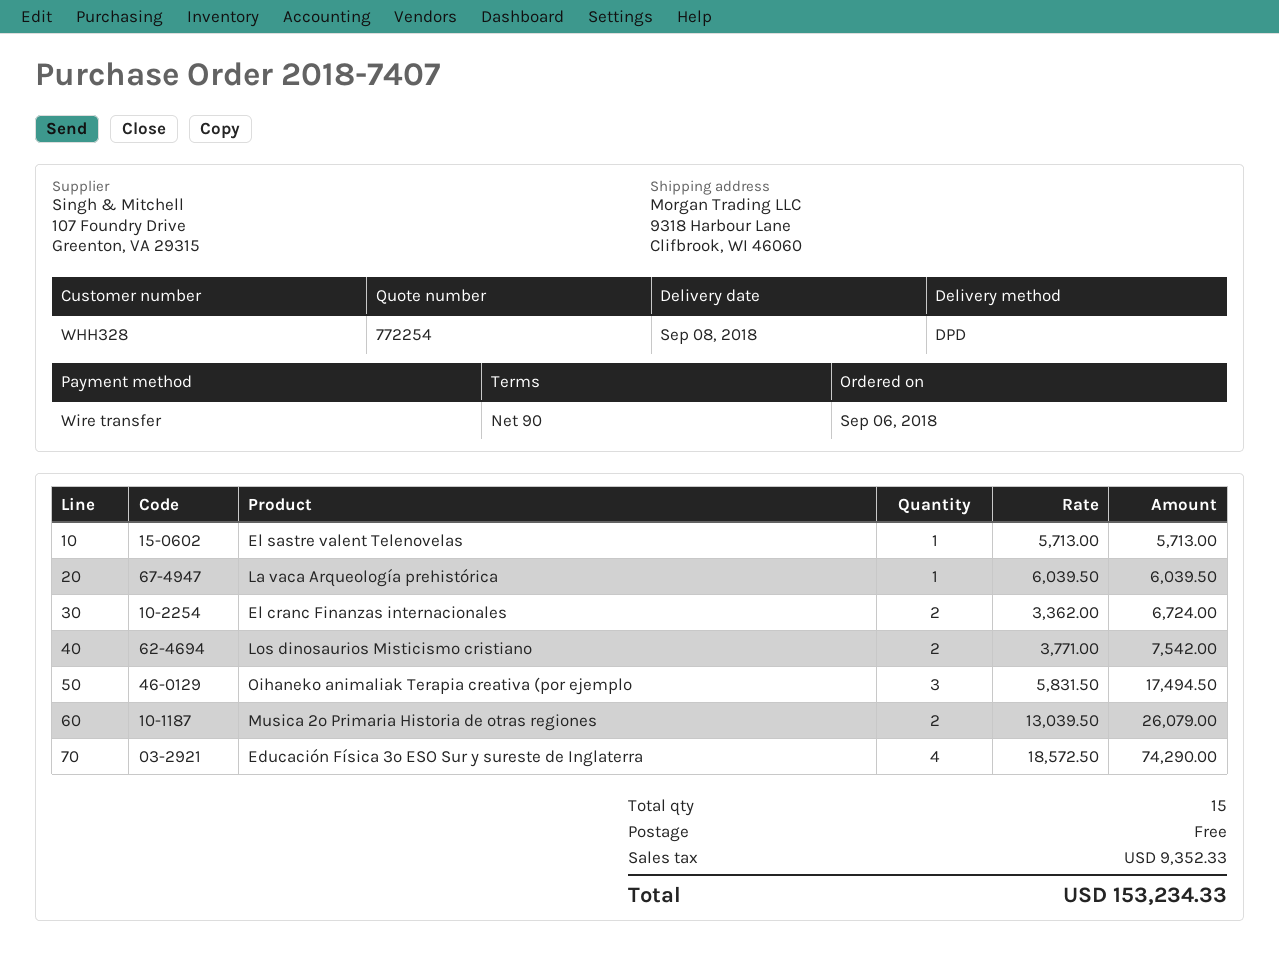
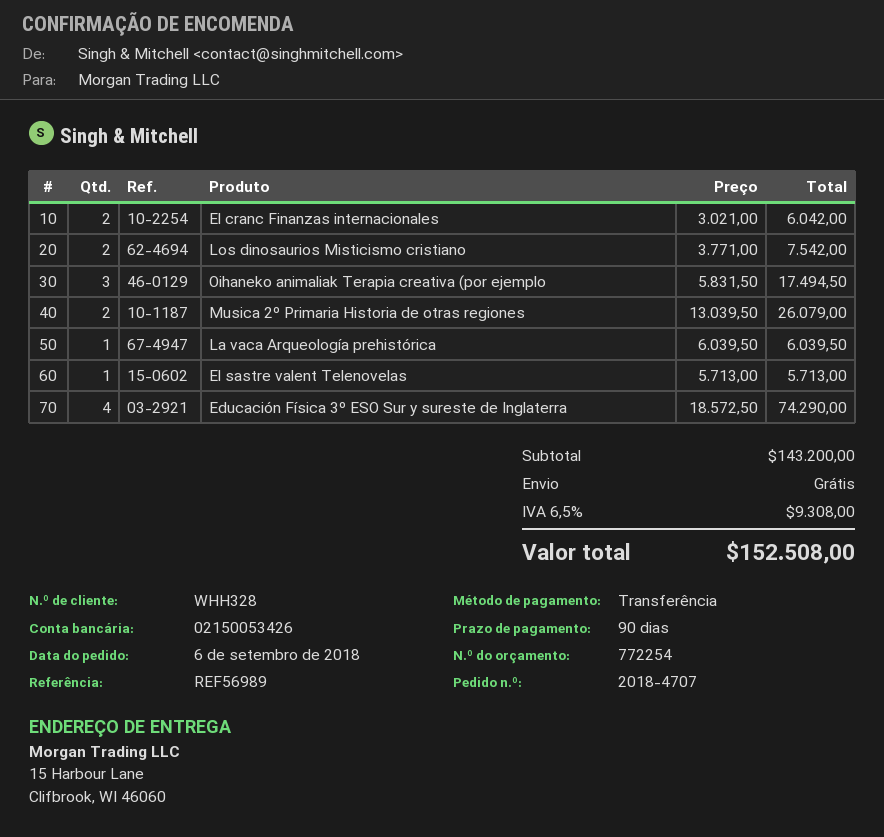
order number: 2018-7407 -> 2018-4707
ship to: 9318 Harbour Lane, Clifbrook, WI 46060 -> 15 Harbour Lane, Clifbrook, WI 46060
El cranc Finanzas internacionales: 2 x 3362.00 = 6724.00 -> 2 x 3021.00 = 6042.00
tax: 9352.33 -> 9308.00
total: 153234.33 -> 152508.00

